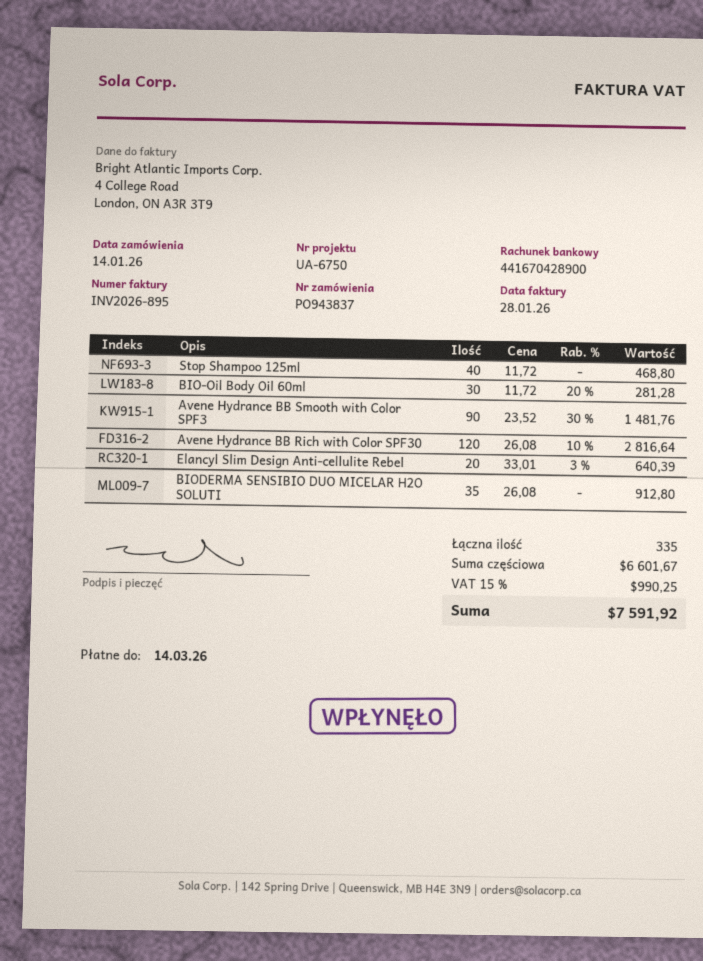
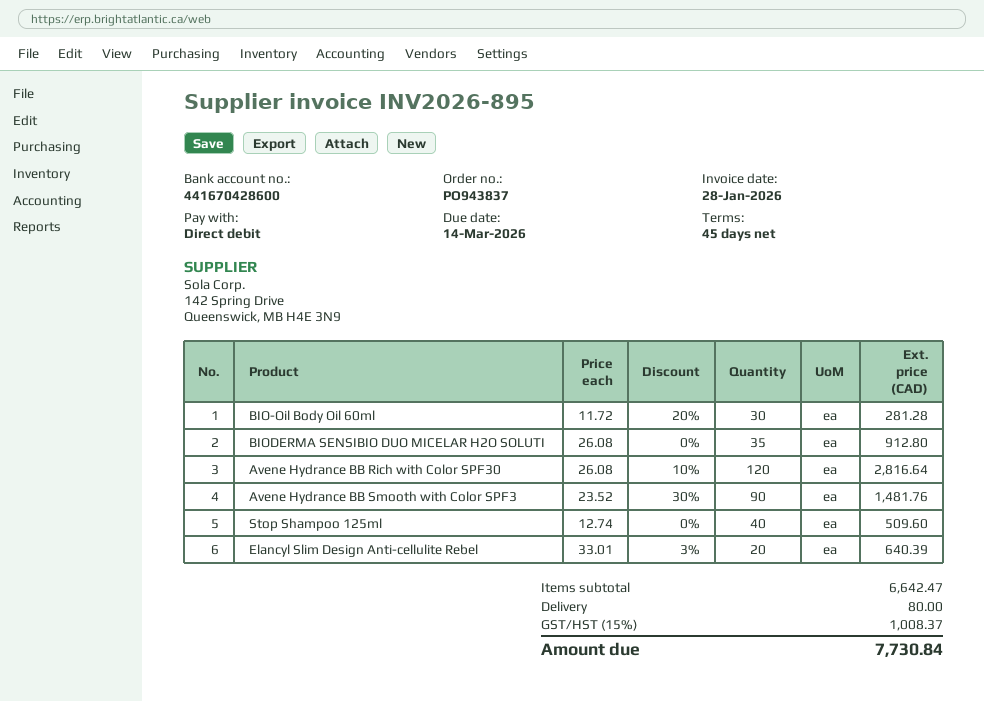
bank account: 441670428900 -> 441670428600
Stop Shampoo 125ml: 40 x 11.72 = 468.80 -> 40 x 12.74 = 509.60
subtotal: 6601.67 -> 6642.47
shipping: none -> 80.00
tax: 15% = 990.25 -> 15% = 1008.37
total: 7591.92 -> 7730.84

